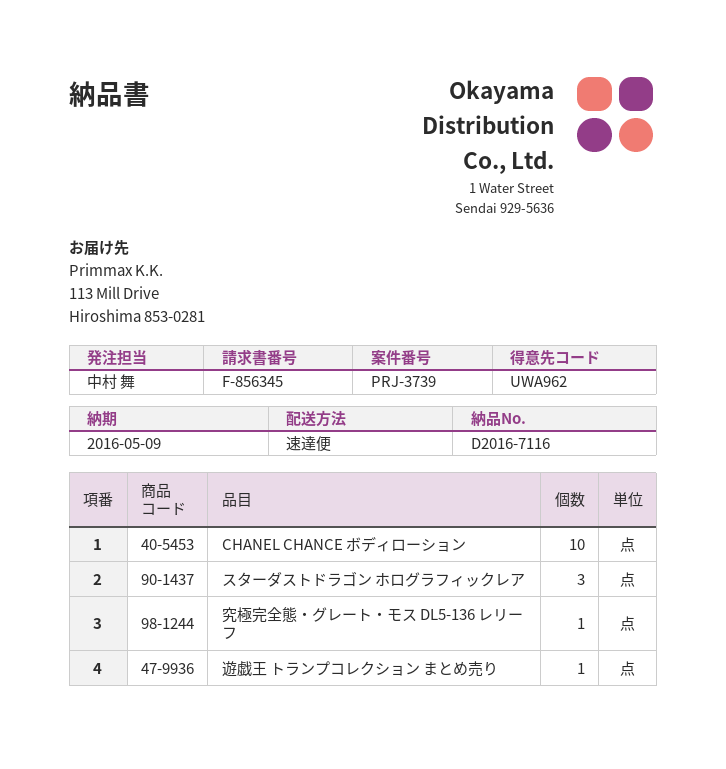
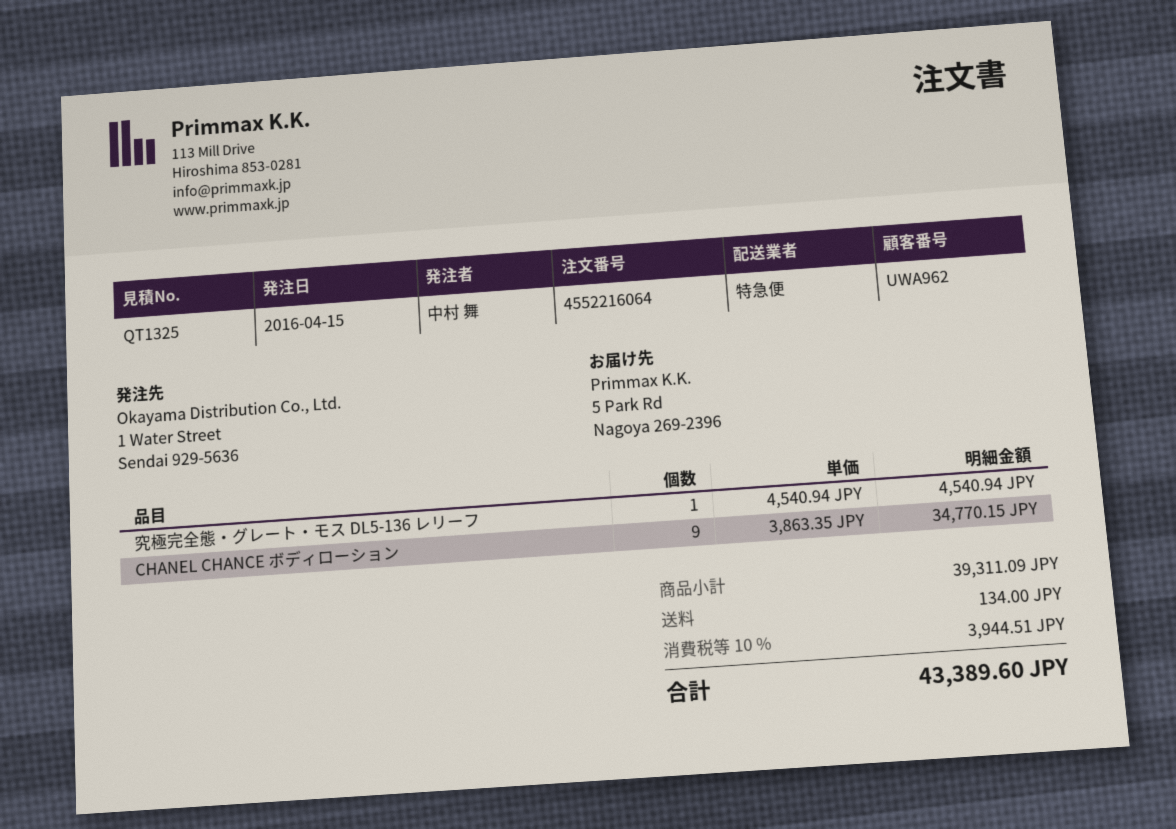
ship to: 113 Mill Drive, Hiroshima 853-0281 -> 5 Park Rd, Nagoya 269-2396
CHANEL CHANCE ボディローション: 10 -> 9
スターダストドラゴン ホログラフィックレア: 3 -> none
遊戯王 トランプコレクション まとめ売り: 1 -> none

